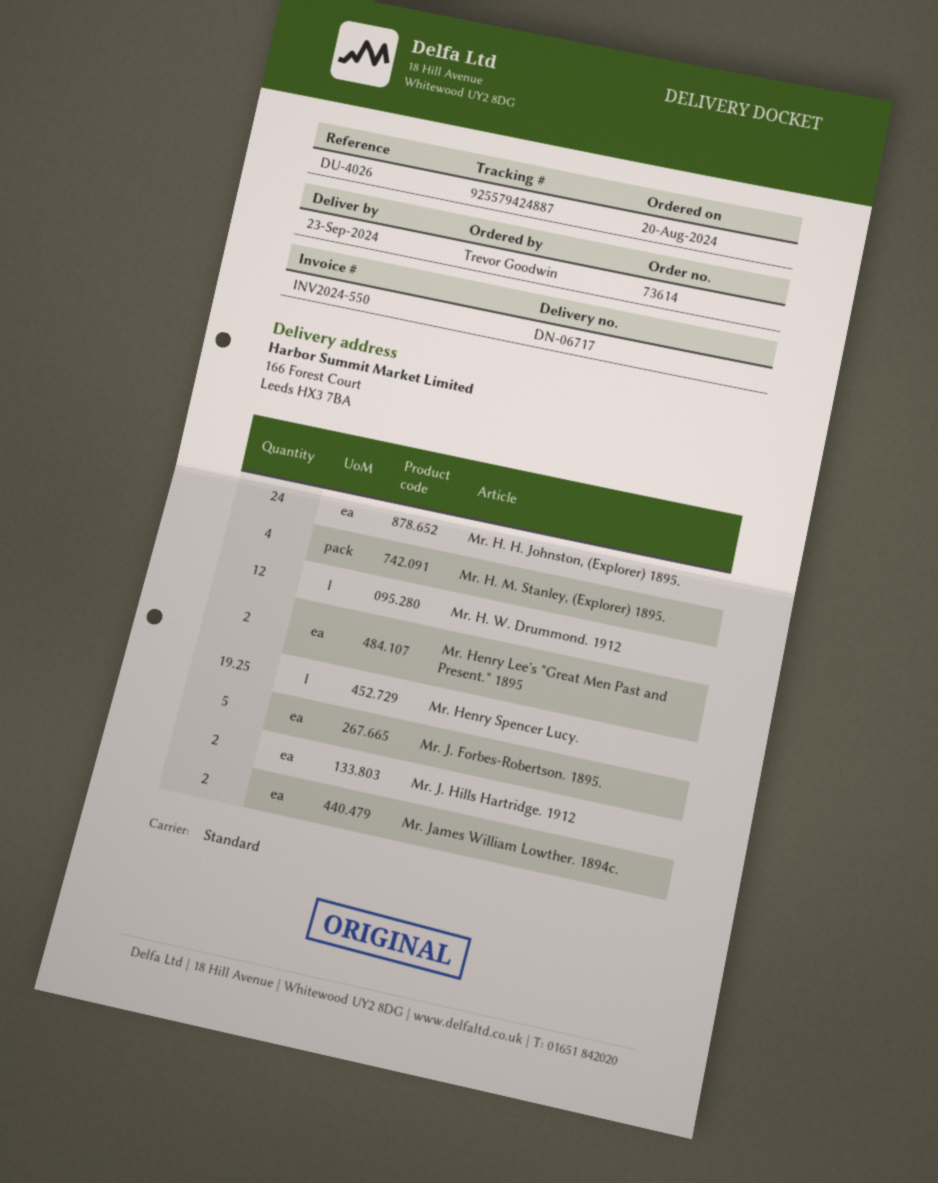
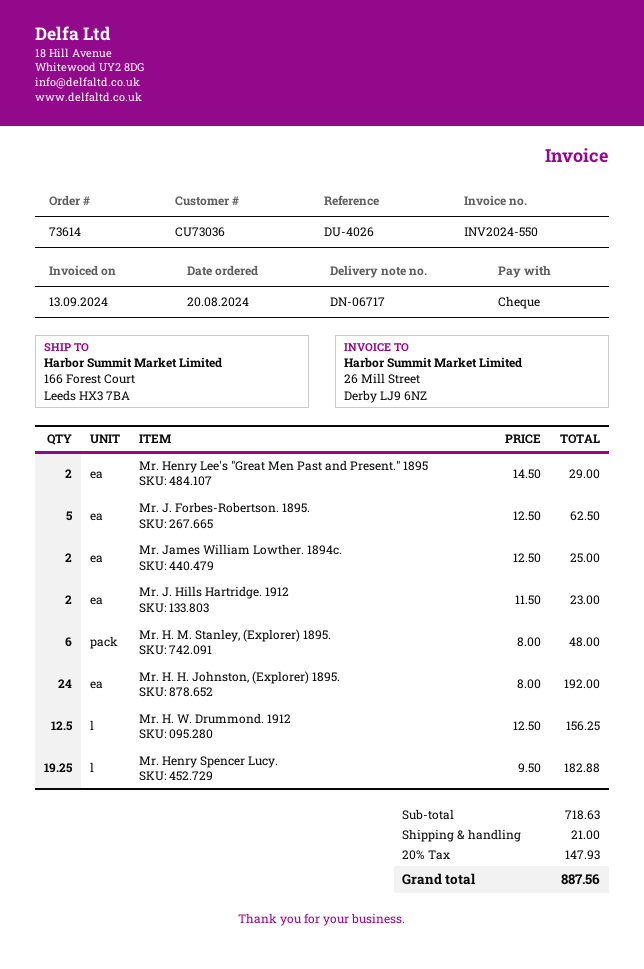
Mr. H. M. Stanley, (Explorer) 1895.: 4 -> 6
Mr. H. W. Drummond. 1912: 12 -> 12.5

